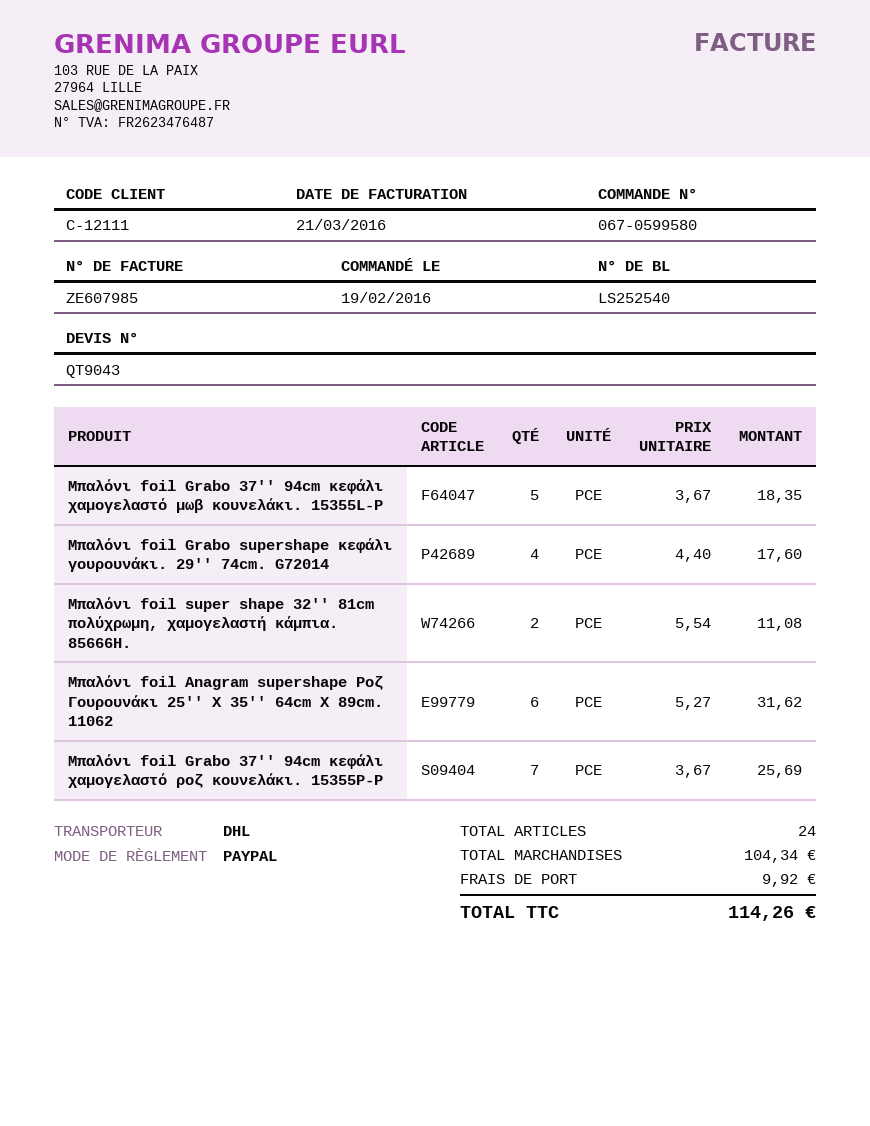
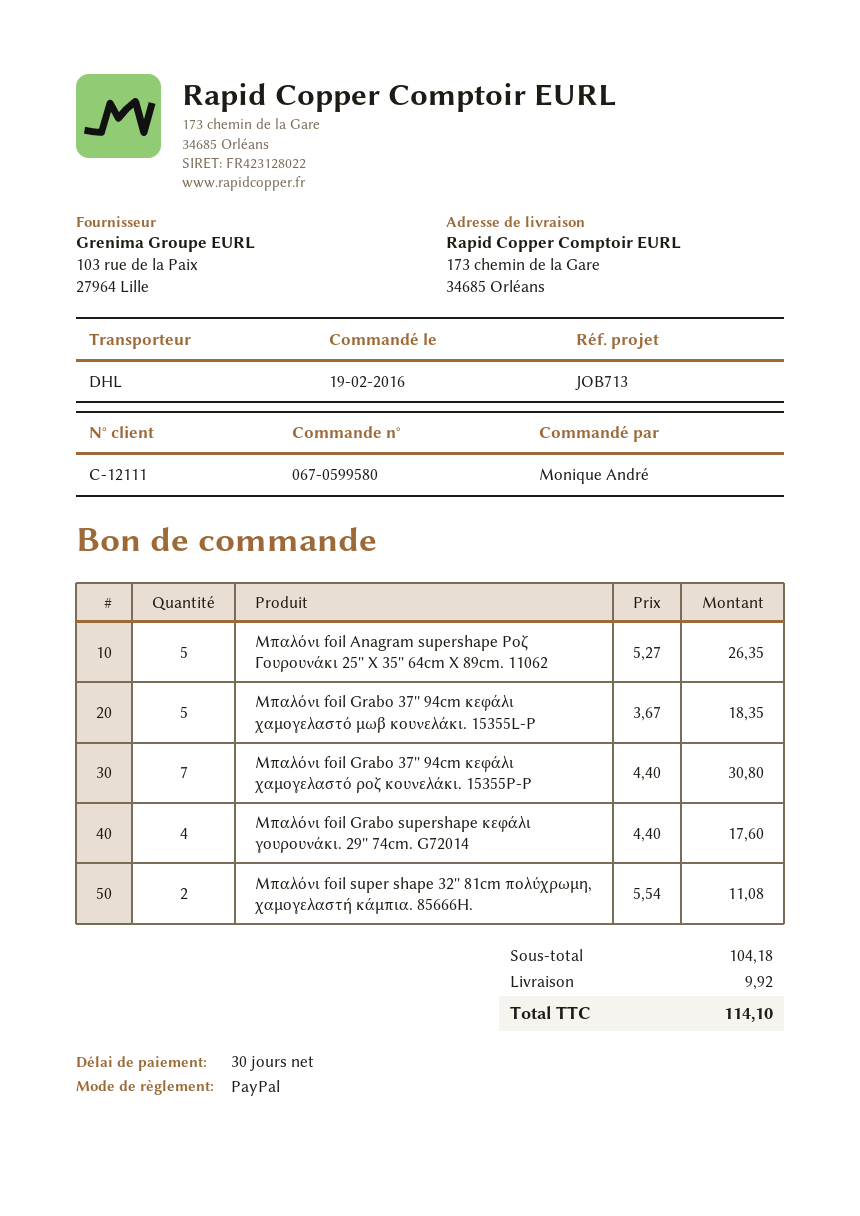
Μπαλόνι foil Anagram supershape Ροζ Γουρουνάκι 25'' X 35'' 64cm X 89cm. 11062: 6 x 5.27 = 31.62 -> 5 x 5.27 = 26.35
Μπαλόνι foil Grabo 37'' 94cm κεφάλι χαμογελαστό ροζ κουνελάκι. 15355P-P: 7 x 3.67 = 25.69 -> 7 x 4.40 = 30.80
subtotal: 104.34 -> 104.18
total: 114.26 -> 114.10

